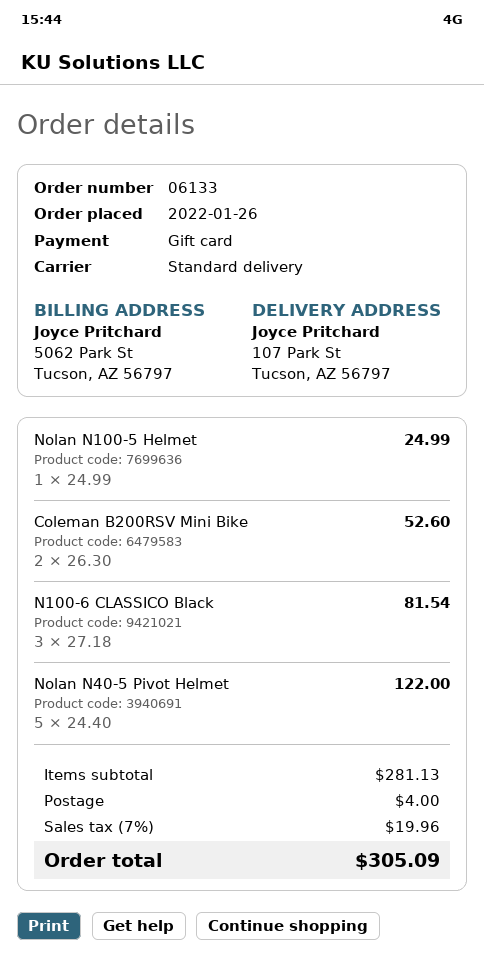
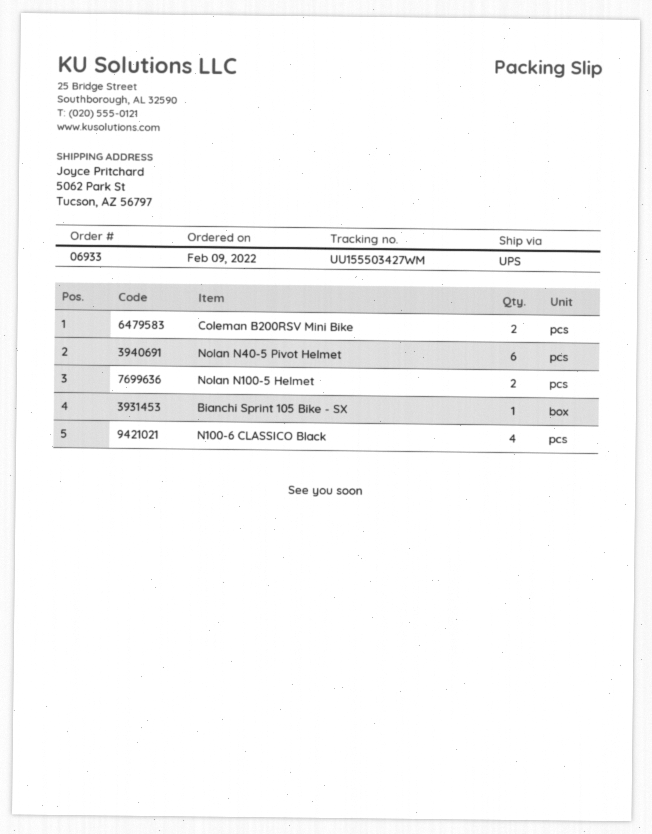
order number: 06133 -> 06933
order date: 2022-01-26 -> 2022-02-09
shipping method: standard -> UPS
ship to: 107 Park St, Tucson, AZ 56797 -> 5062 Park St, Tucson, AZ 56797
Nolan N100-5 Helmet: 1 -> 2
N100-6 CLASSICO Black: 3 -> 4
Nolan N40-5 Pivot Helmet: 5 -> 6
Bianchi Sprint 105 Bike - SX: none -> 1

